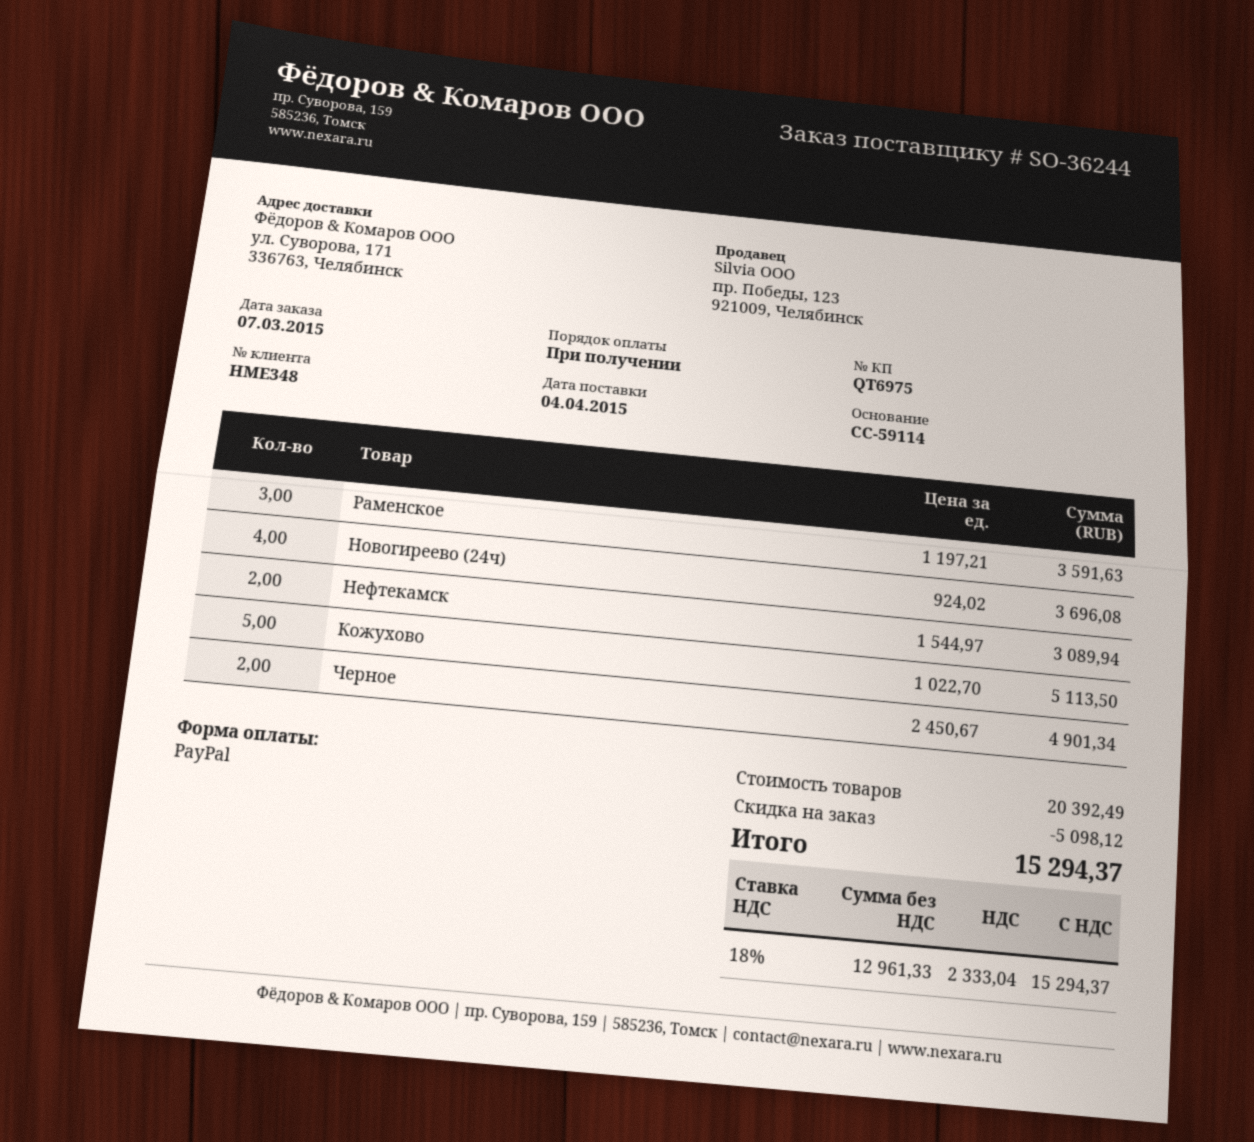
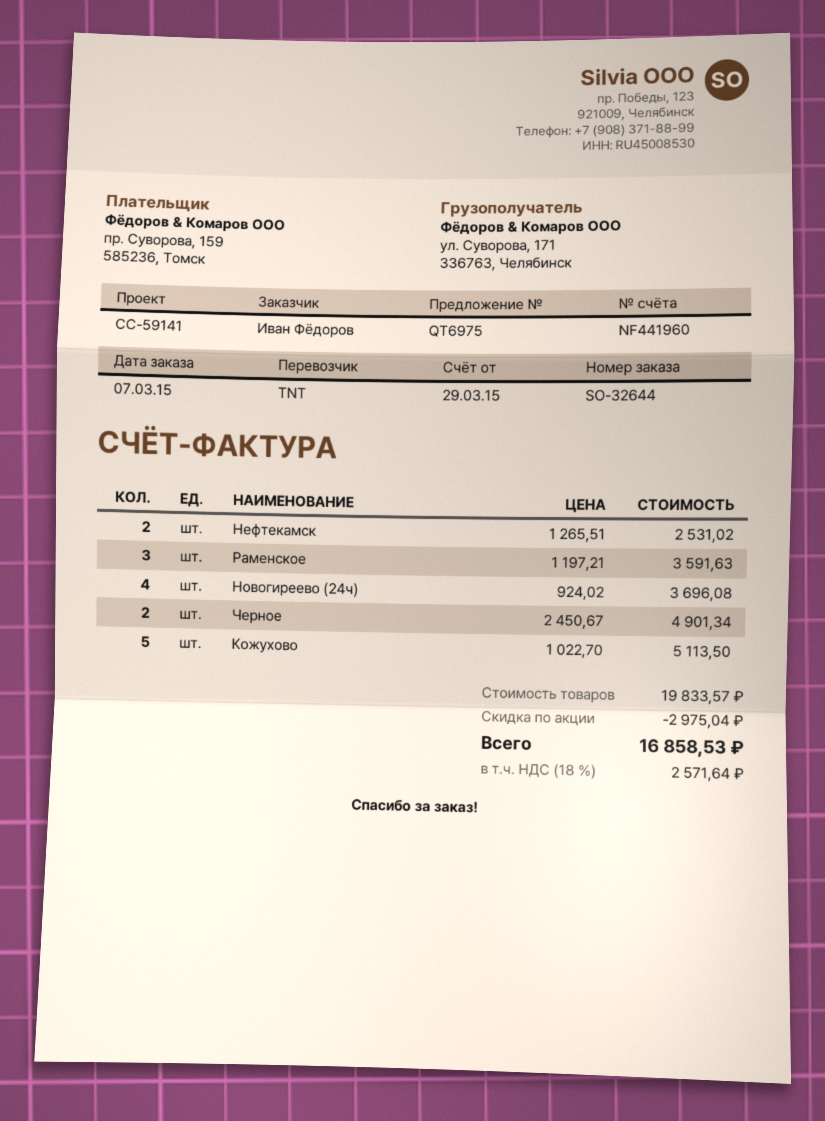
order number: SO-36244 -> SO-32644
reference: CC-59114 -> CC-59141
Нефтекамск: 2 x 1544.97 = 3089.94 -> 2 x 1265.51 = 2531.02
subtotal: 20392.49 -> 19833.57
discount: 5098.12 -> 2975.04
tax: 18% = 2333.04 -> 18% = 2571.64
total: 15294.37 -> 16858.53

